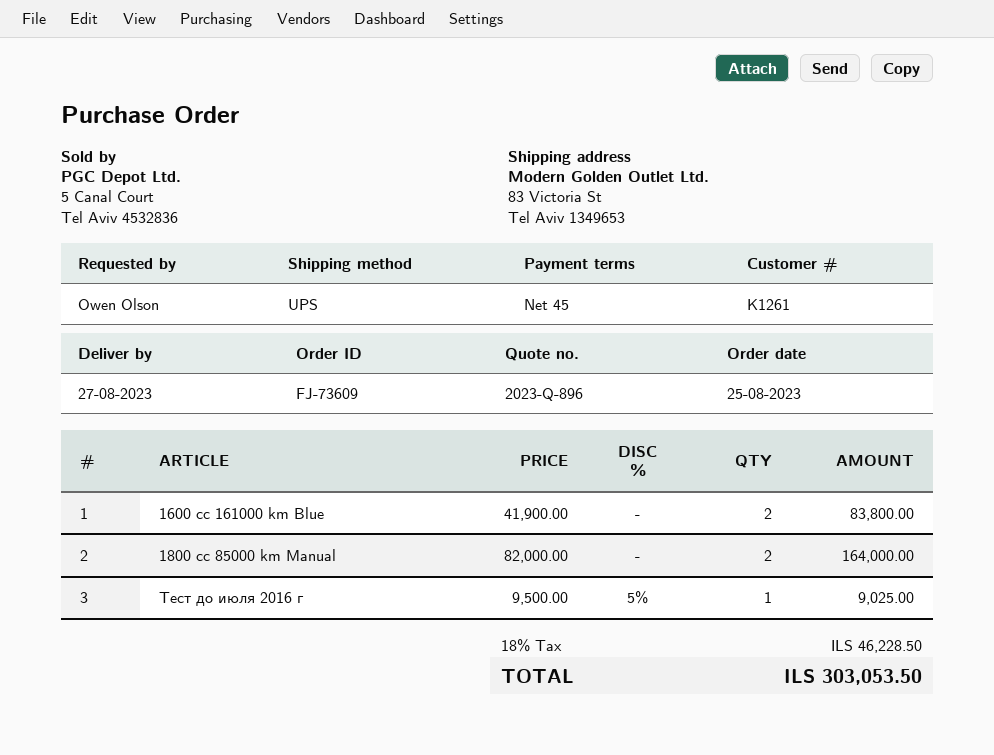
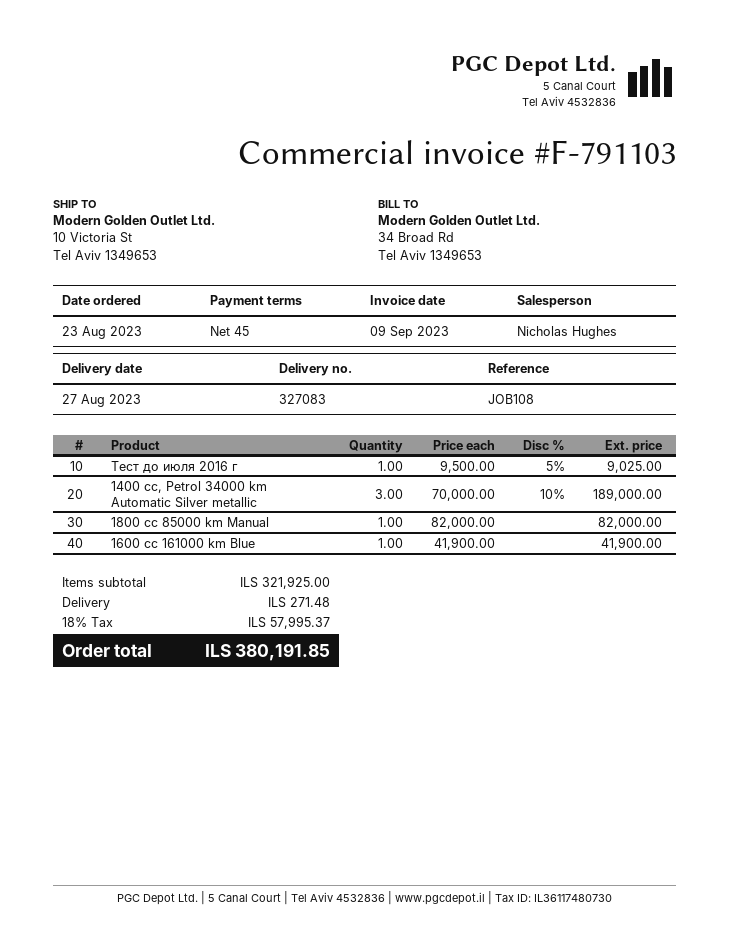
order date: 2023-08-25 -> 2023-08-23
ship to: 83 Victoria St, Tel Aviv 1349653 -> 10 Victoria St, Tel Aviv 1349653
1600 cc 161000 km Blue: 2 x 41900.00 = 83800.00 -> 1 x 41900.00 = 41900.00
1800 cc 85000 km Manual: 2 x 82000.00 = 164000.00 -> 1 x 82000.00 = 82000.00
1400 cc, Petrol 34000 km Automatic Silver metallic: none -> 3 x 70000.00 - 10% = 189000.00
shipping: none -> 271.48
tax: 18% = 46228.50 -> 18% = 57995.37
total: 303053.50 -> 380191.85

